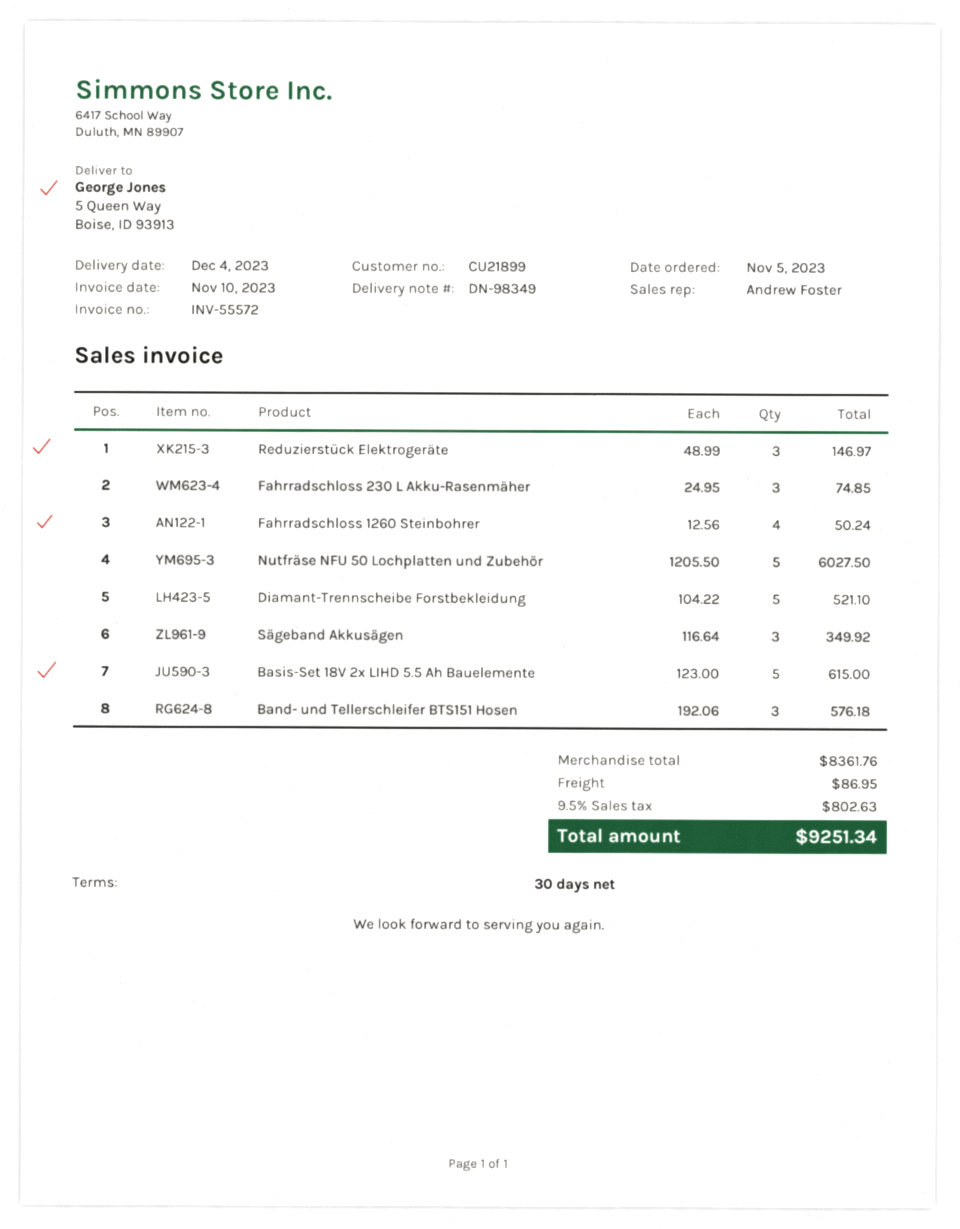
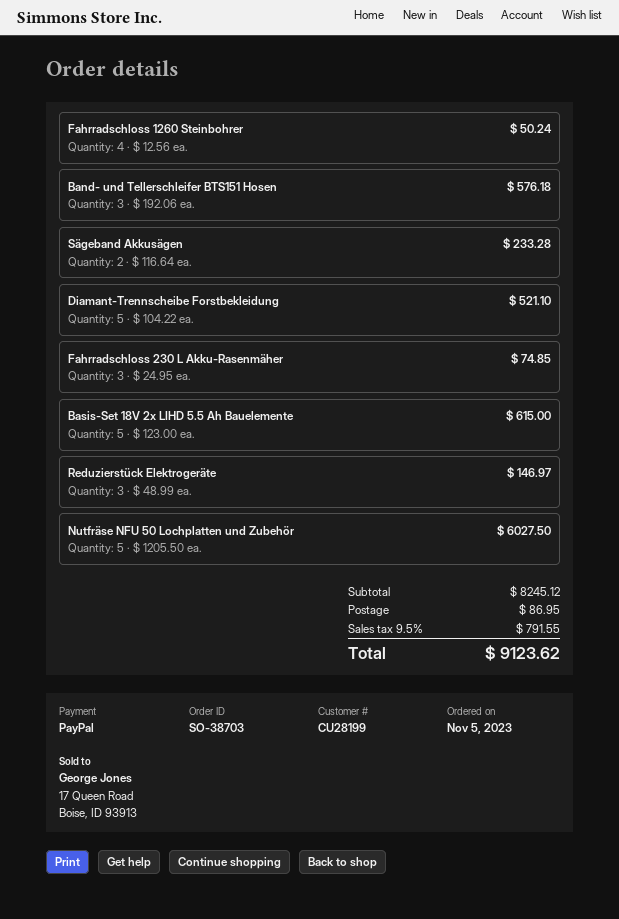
customer number: CU21899 -> CU28199
Sägeband Akkusägen: 3 x 116.64 = 349.92 -> 2 x 116.64 = 233.28
subtotal: 8361.76 -> 8245.12
tax: 9.5% = 802.63 -> 9.5% = 791.55
total: 9251.34 -> 9123.62

